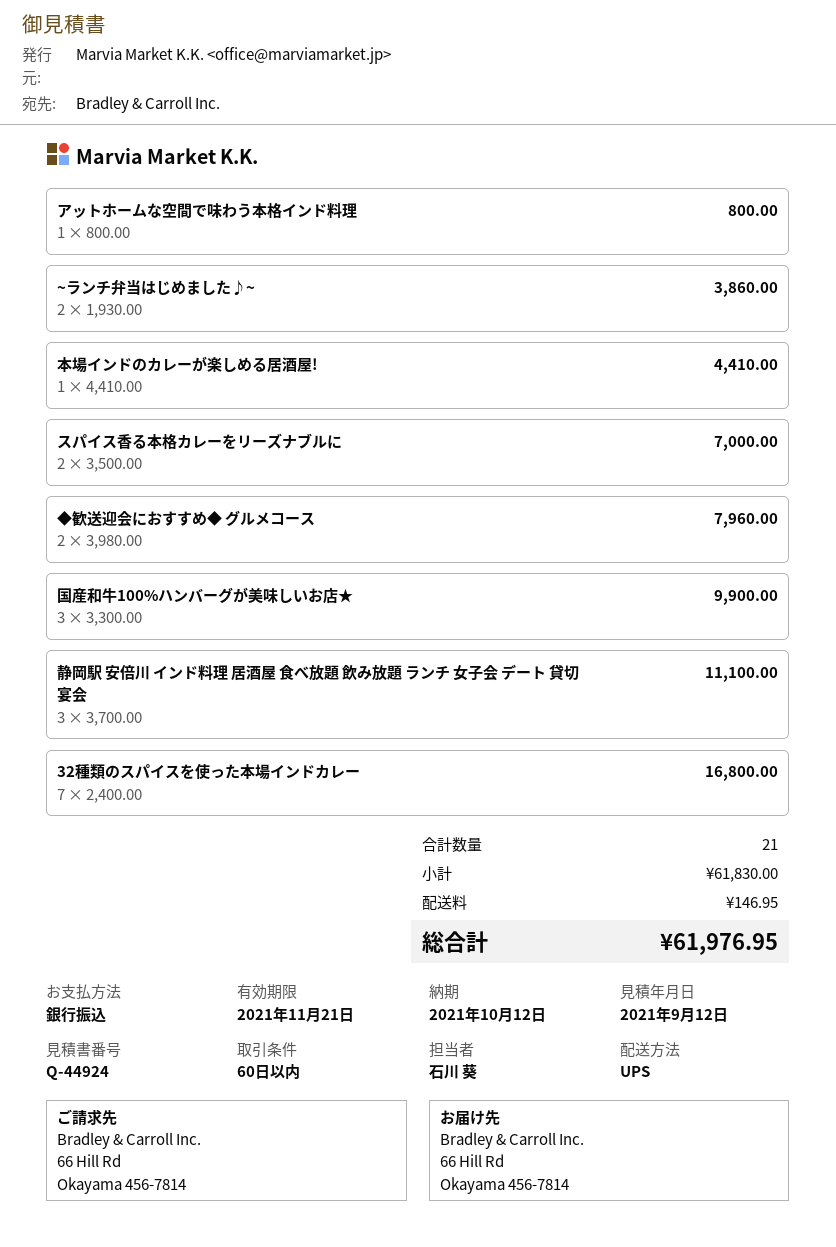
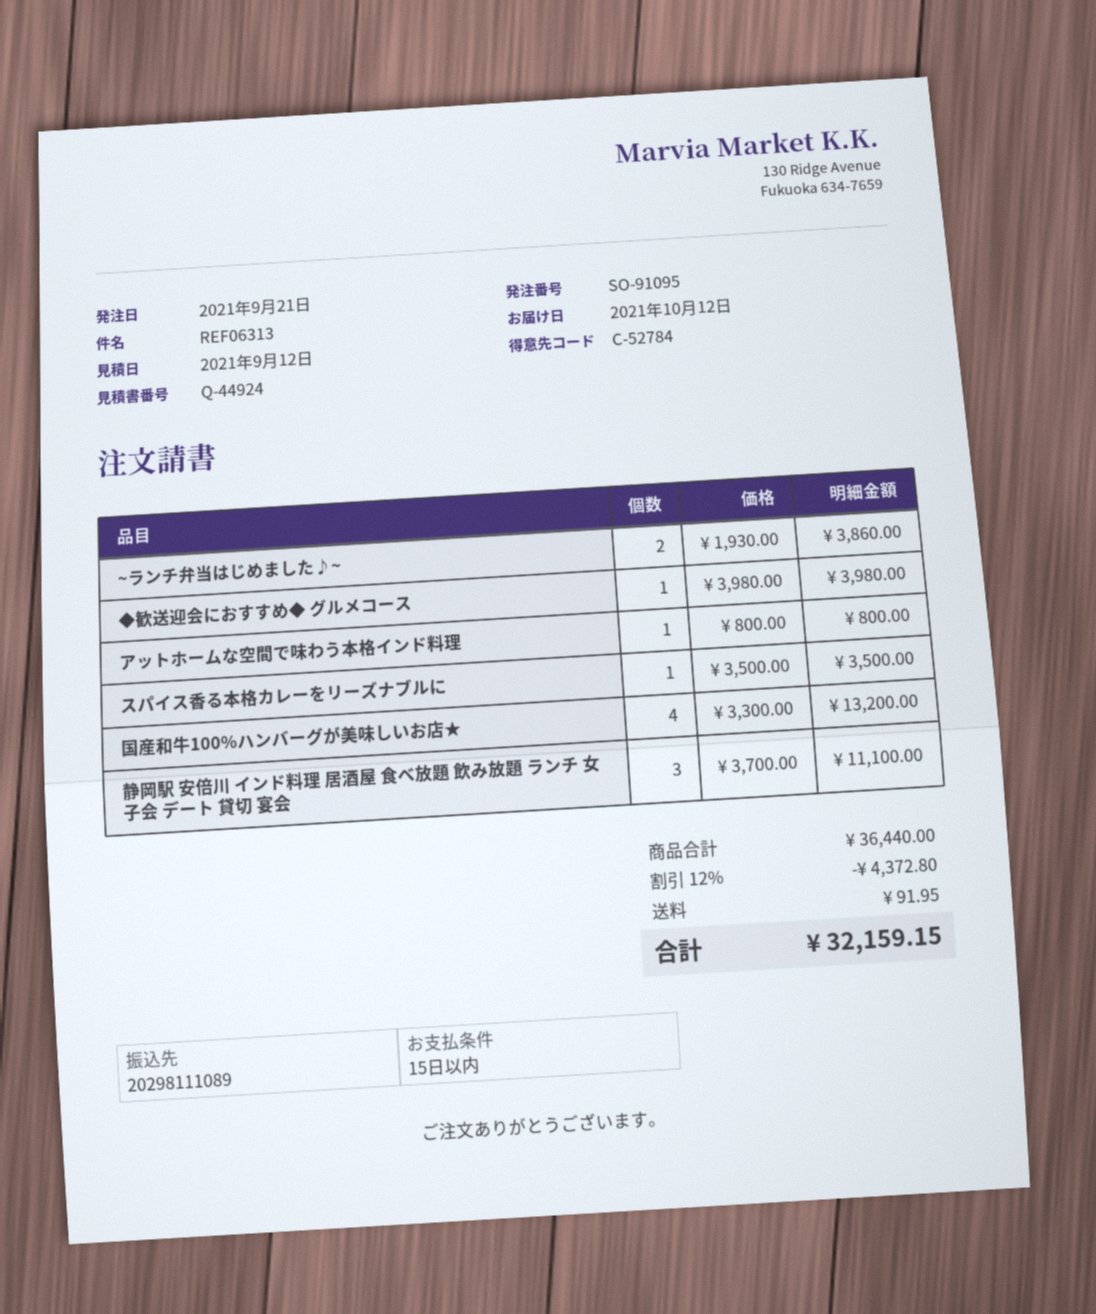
payment terms: 60 days -> 15 days
本場インドのカレーが楽しめる居酒屋!: 1 x 4410.00 = 4410.00 -> none
スパイス香る本格カレーをリーズナブルに: 2 x 3500.00 = 7000.00 -> 1 x 3500.00 = 3500.00
◆歓送迎会におすすめ◆ グルメコース: 2 x 3980.00 = 7960.00 -> 1 x 3980.00 = 3980.00
国産和牛100%ハンバーグが美味しいお店★: 3 x 3300.00 = 9900.00 -> 4 x 3300.00 = 13200.00
32種類のスパイスを使った本場インドカレー: 7 x 2400.00 = 16800.00 -> none
subtotal: 61830.00 -> 36440.00
discount: none -> 12% = 4372.80
shipping: 146.95 -> 91.95
total: 61976.95 -> 32159.15

